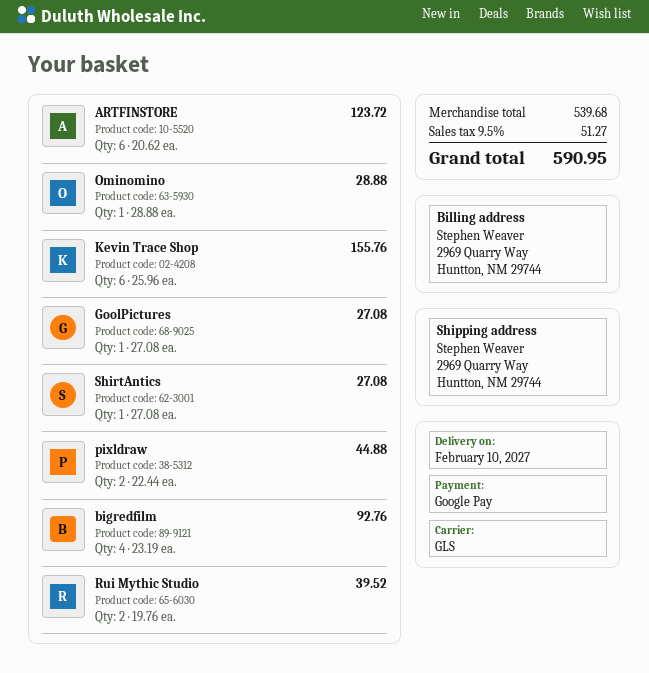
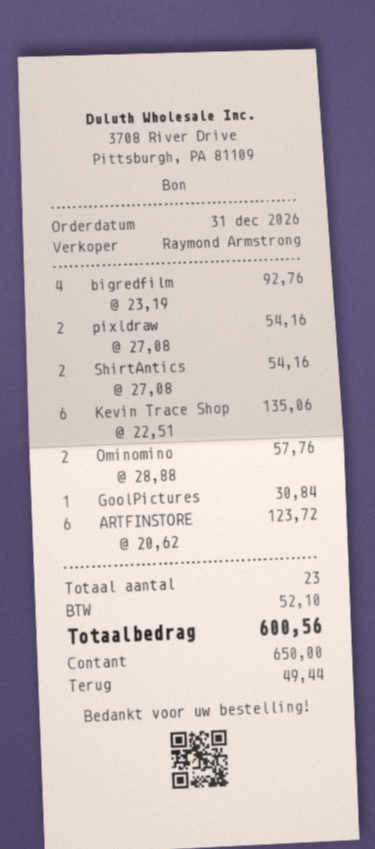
payment method: Google Pay -> cash
Ominomino: 1 x 28.88 = 28.88 -> 2 x 28.88 = 57.76
Kevin Trace Shop: 6 x 25.96 = 155.76 -> 6 x 22.51 = 135.06
GoolPictures: 1 x 27.08 = 27.08 -> 1 x 30.84 = 30.84
ShirtAntics: 1 x 27.08 = 27.08 -> 2 x 27.08 = 54.16
pixldraw: 2 x 22.44 = 44.88 -> 2 x 27.08 = 54.16
Rui Mythic Studio: 2 x 19.76 = 39.52 -> none
tax: 51.27 -> 52.10
total: 590.95 -> 600.56

